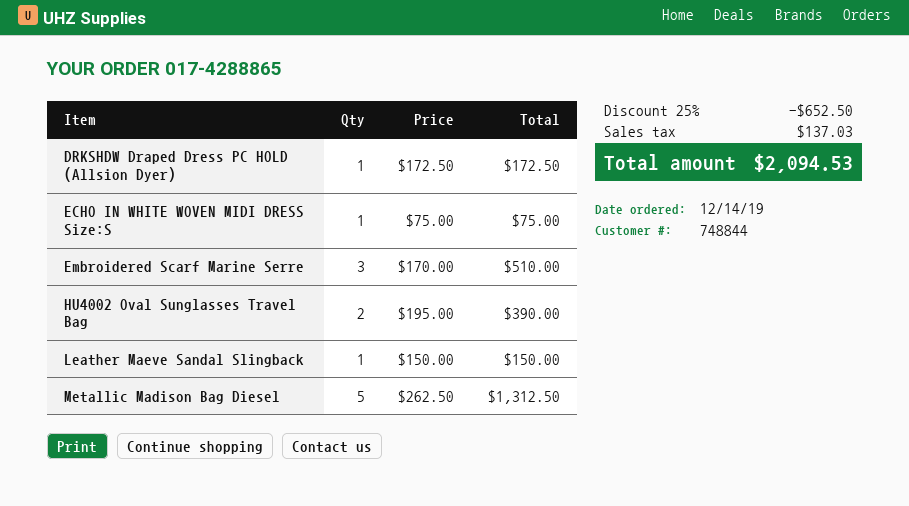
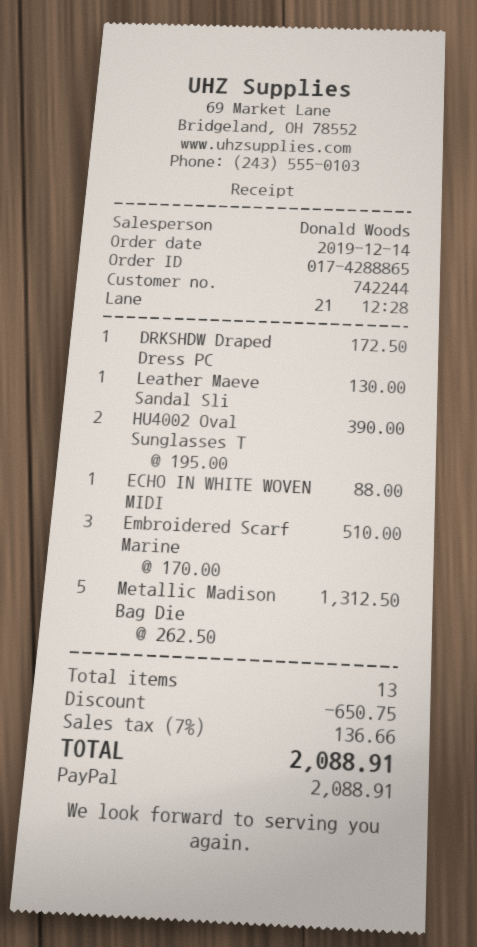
customer number: 748844 -> 742244
ECHO IN WHITE WOVEN MIDI DRESS Size:S: 1 x 75.00 = 75.00 -> 1 x 88.00 = 88.00
Leather Maeve Sandal Slingback: 1 x 150.00 = 150.00 -> 1 x 130.00 = 130.00
discount: 652.50 -> 650.75
tax: 137.03 -> 136.66
total: 2094.53 -> 2088.91

